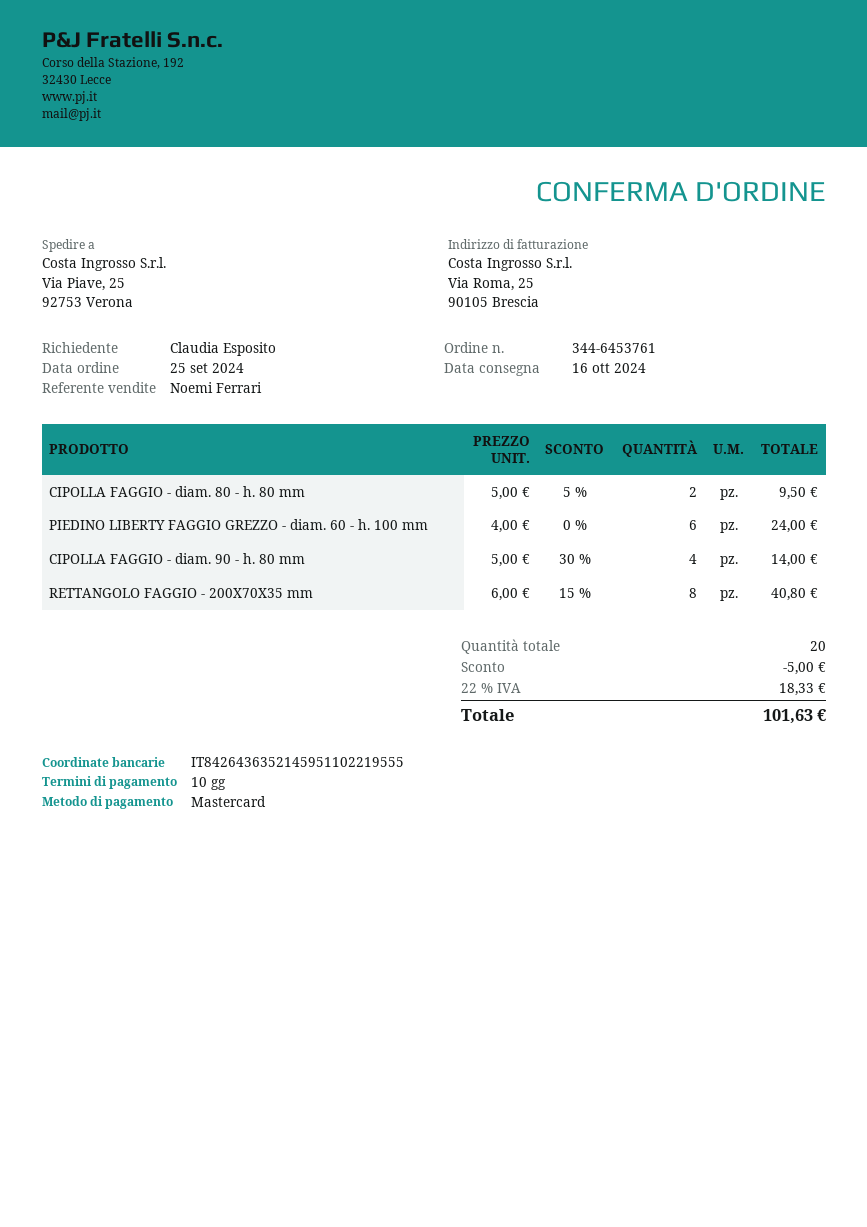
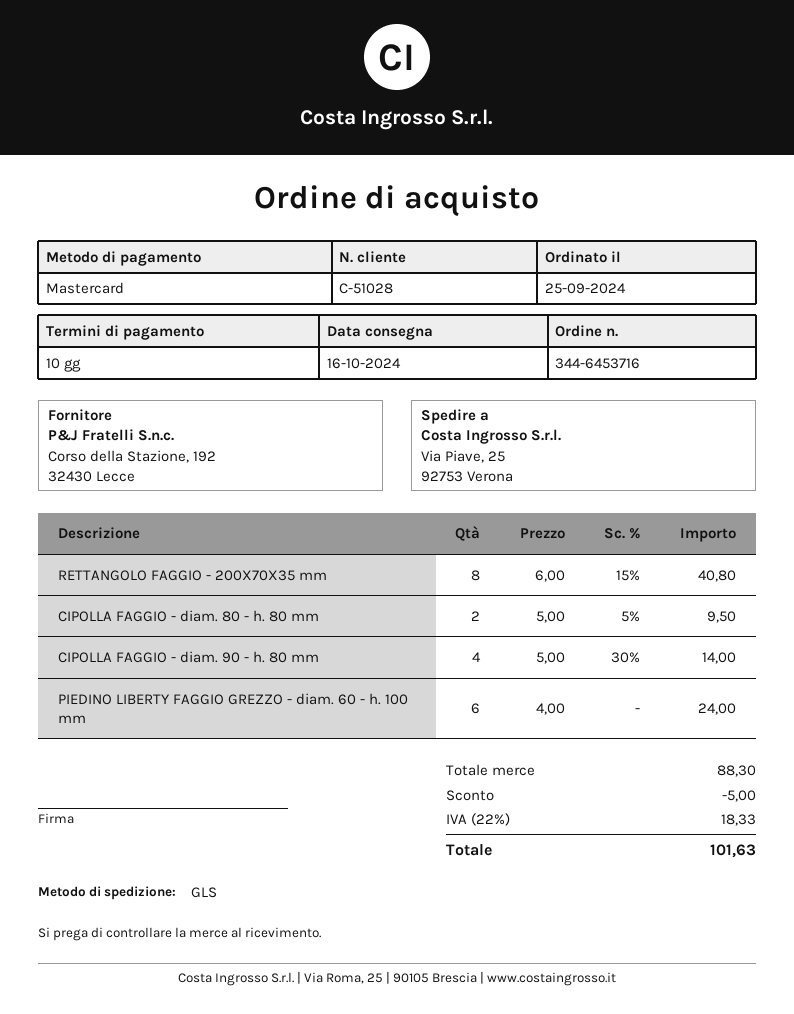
order number: 344-6453761 -> 344-6453716

